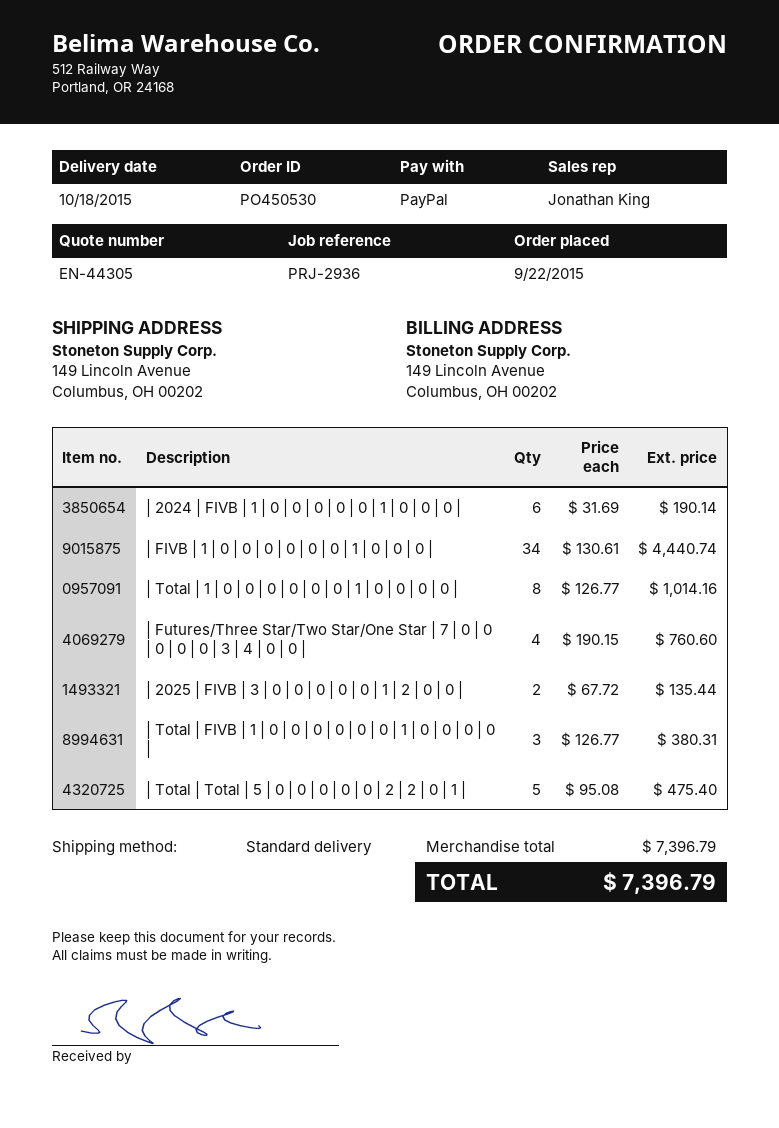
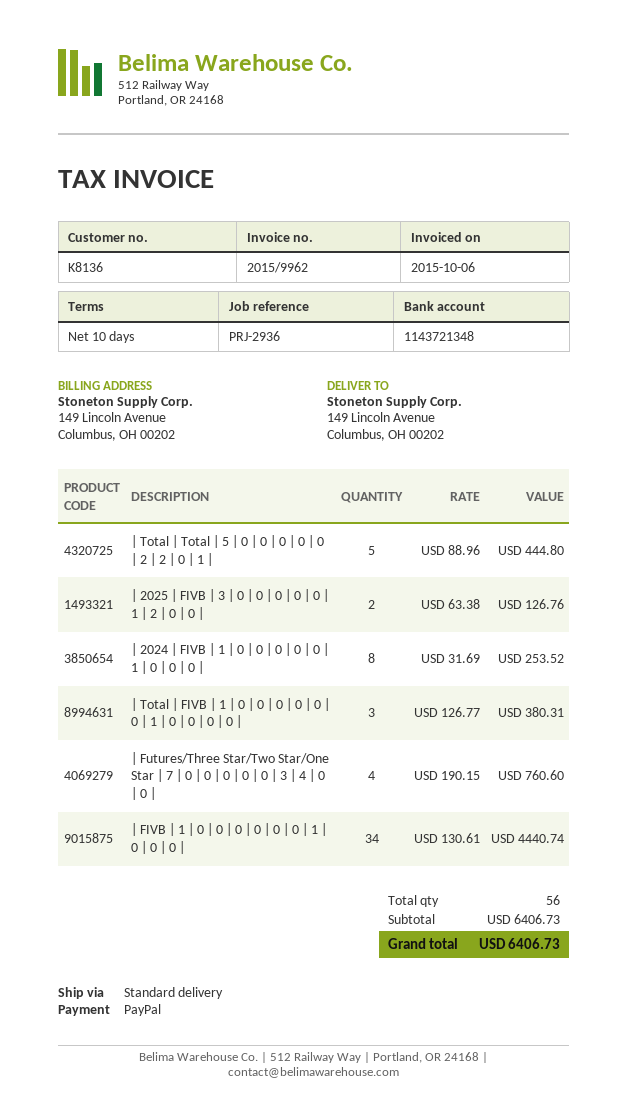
| 2024 | FIVB | 1 | 0 | 0 | 0 | 0 | 0 | 1 | 0 | 0 | 0 |: 6 x 31.69 = 190.14 -> 8 x 31.69 = 253.52
| Total | 1 | 0 | 0 | 0 | 0 | 0 | 0 | 1 | 0 | 0 | 0 | 0 |: 8 x 126.77 = 1014.16 -> none
| 2025 | FIVB | 3 | 0 | 0 | 0 | 0 | 0 | 1 | 2 | 0 | 0 |: 2 x 67.72 = 135.44 -> 2 x 63.38 = 126.76
| Total | Total | 5 | 0 | 0 | 0 | 0 | 0 | 2 | 2 | 0 | 1 |: 5 x 95.08 = 475.40 -> 5 x 88.96 = 444.80
subtotal: 7396.79 -> 6406.73
total: 7396.79 -> 6406.73

